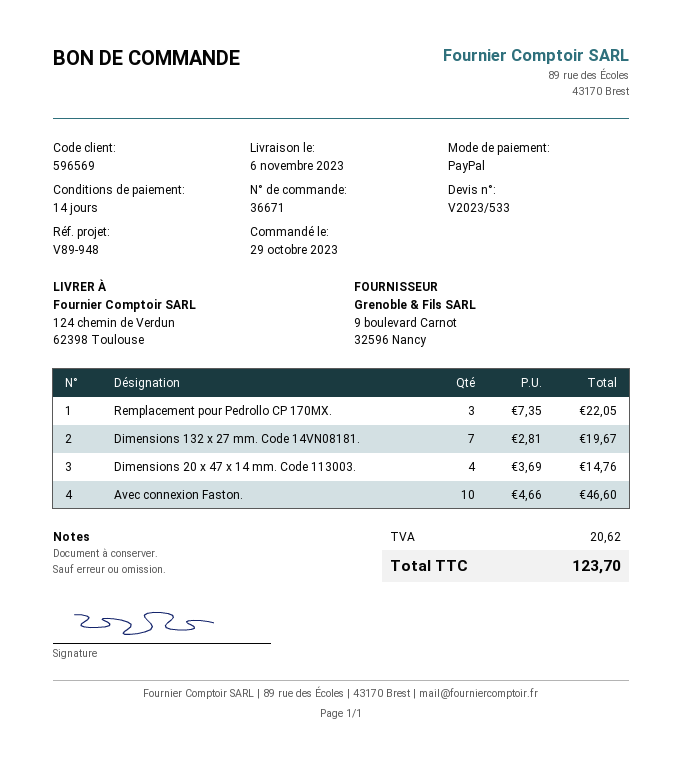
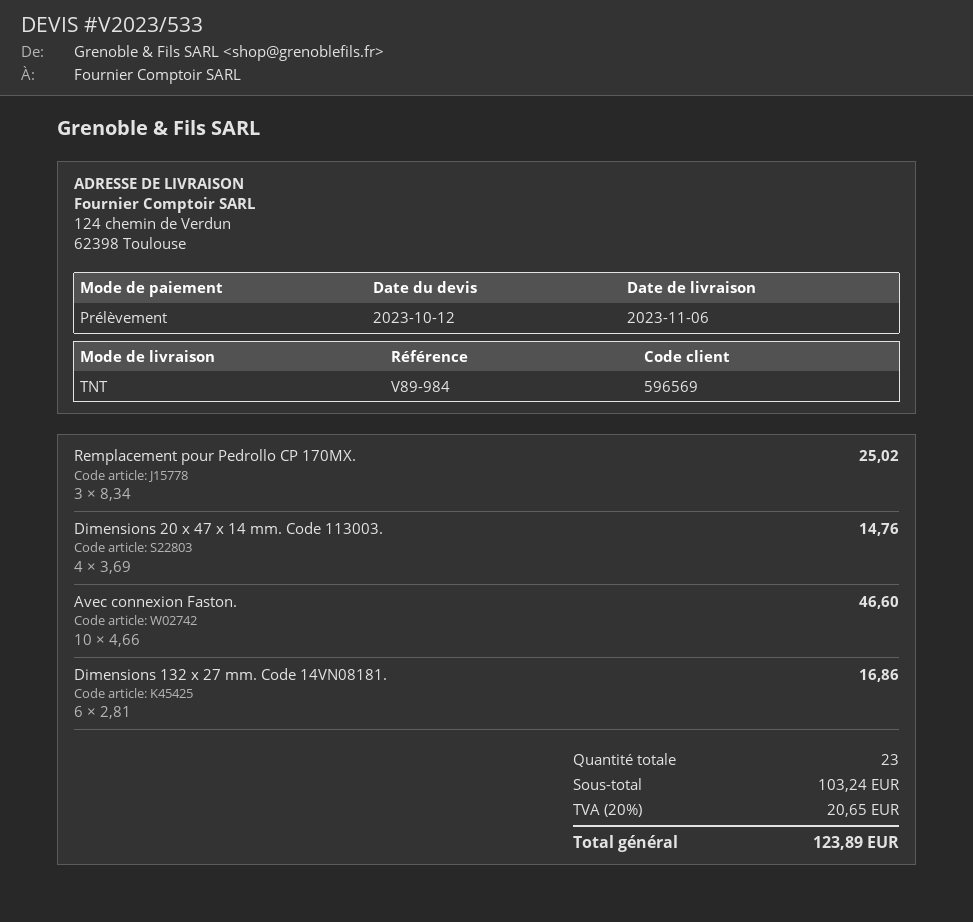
reference: V89-948 -> V89-984
payment method: PayPal -> direct debit
Remplacement pour Pedrollo CP 170MX.: 3 x 7.35 = 22.05 -> 3 x 8.34 = 25.02
Dimensions 132 x 27 mm. Code 14VN08181.: 7 x 2.81 = 19.67 -> 6 x 2.81 = 16.86
tax: 20.62 -> 20.65
total: 123.70 -> 123.89

